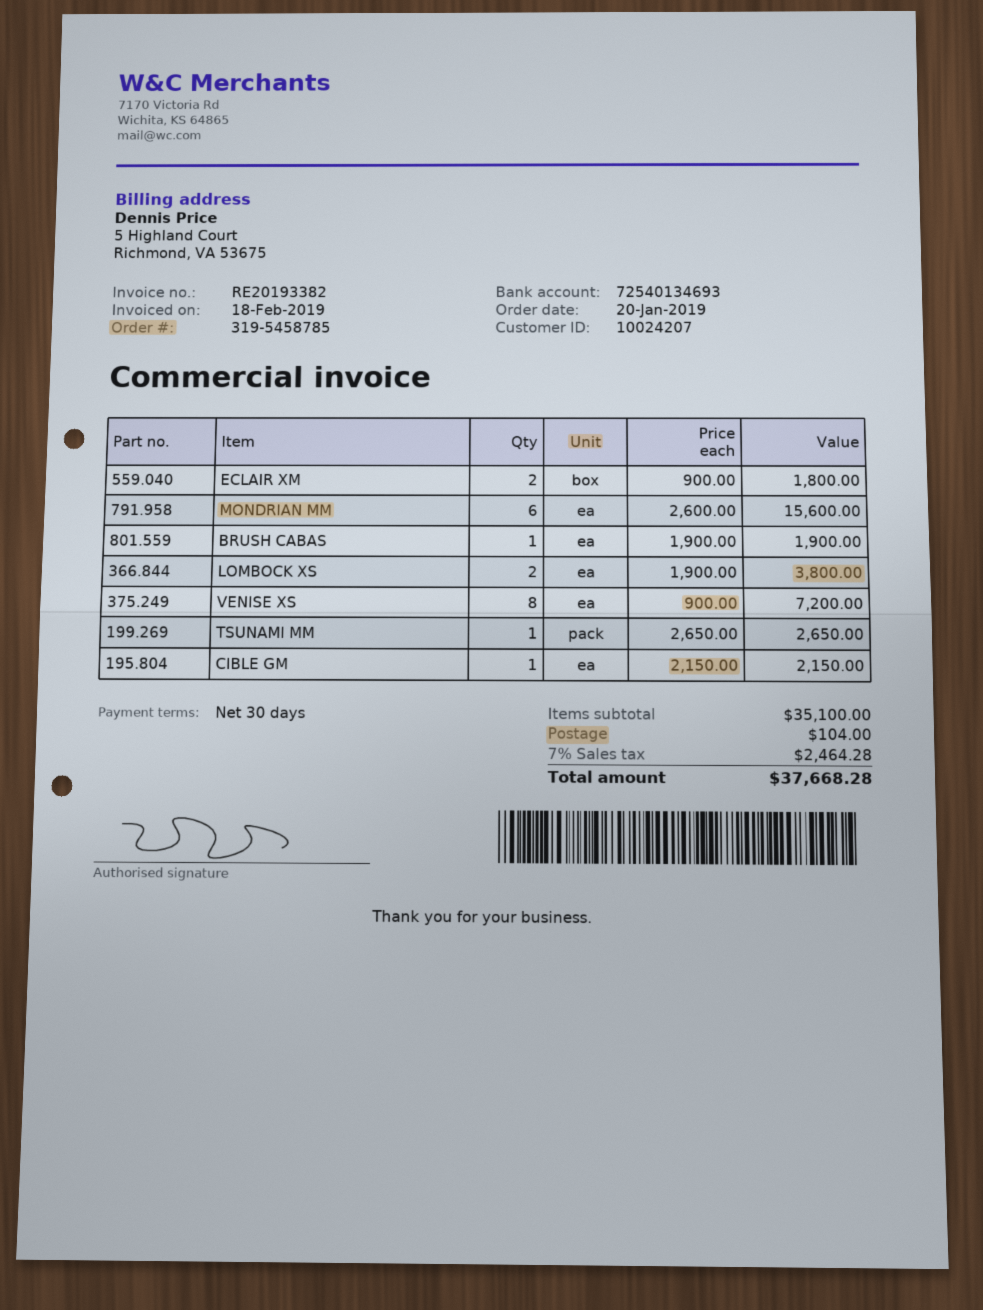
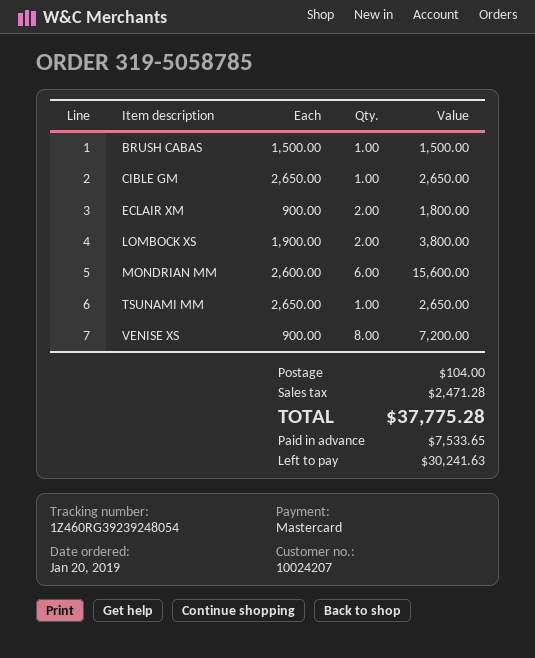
order number: 319-5458785 -> 319-5058785
BRUSH CABAS: 1 x 1900.00 = 1900.00 -> 1 x 1500.00 = 1500.00
CIBLE GM: 1 x 2150.00 = 2150.00 -> 1 x 2650.00 = 2650.00
tax: 2464.28 -> 2471.28
total: 37668.28 -> 37775.28

